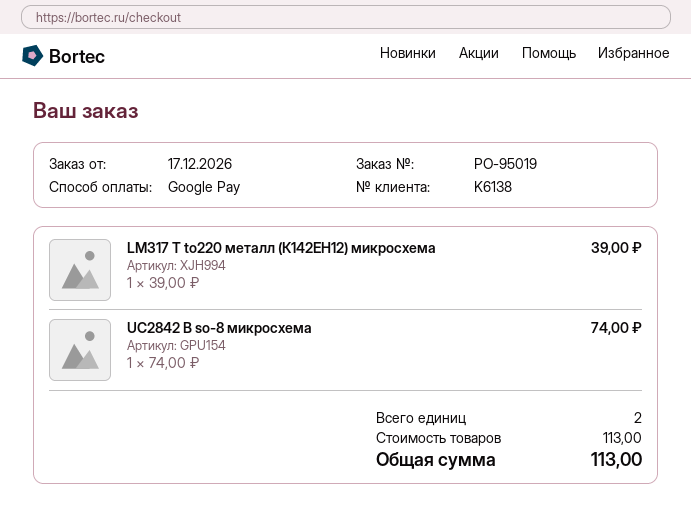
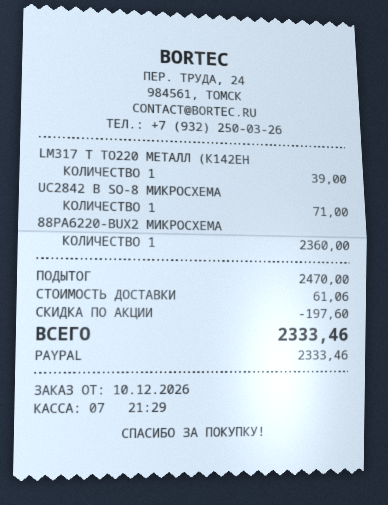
order date: 2026-12-17 -> 2026-12-10
payment method: Google Pay -> PayPal
UC2842 B so-8 микросхема: 1 for 74.00 -> 1 for 71.00
88PA6220-BUX2 МИКРОСХЕМА: none -> 1 for 2360.00
subtotal: 113.00 -> 2470.00
discount: none -> 197.60
shipping: none -> 61.06
total: 113.00 -> 2333.46

